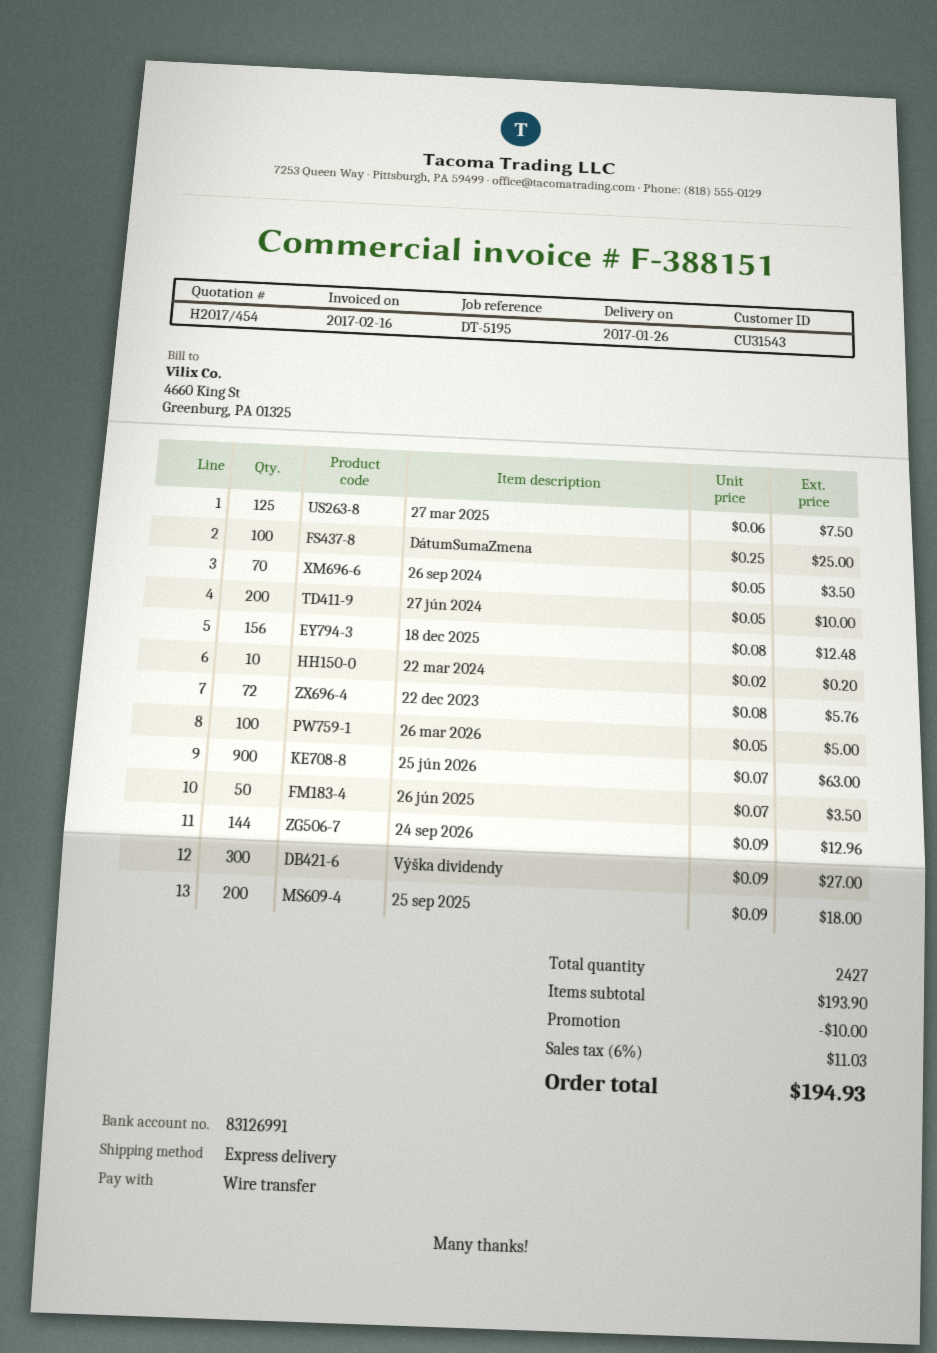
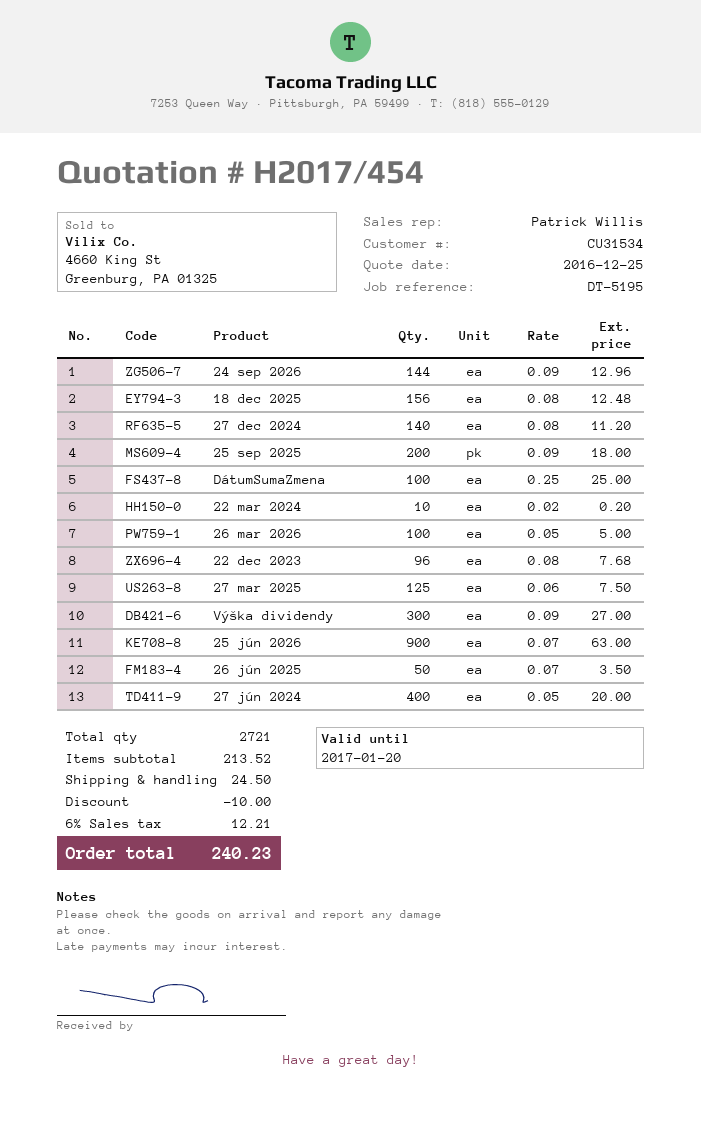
customer number: CU31543 -> CU31534
26 sep 2024: 70 x 0.05 = 3.50 -> none
27 jún 2024: 200 x 0.05 = 10.00 -> 400 x 0.05 = 20.00
22 dec 2023: 72 x 0.08 = 5.76 -> 96 x 0.08 = 7.68
27 dec 2024: none -> 140 x 0.08 = 11.20
total quantity: 2427 -> 2721
subtotal: 193.90 -> 213.52
shipping: none -> 24.50
tax: 6% = 11.03 -> 6% = 12.21
total: 194.93 -> 240.23

